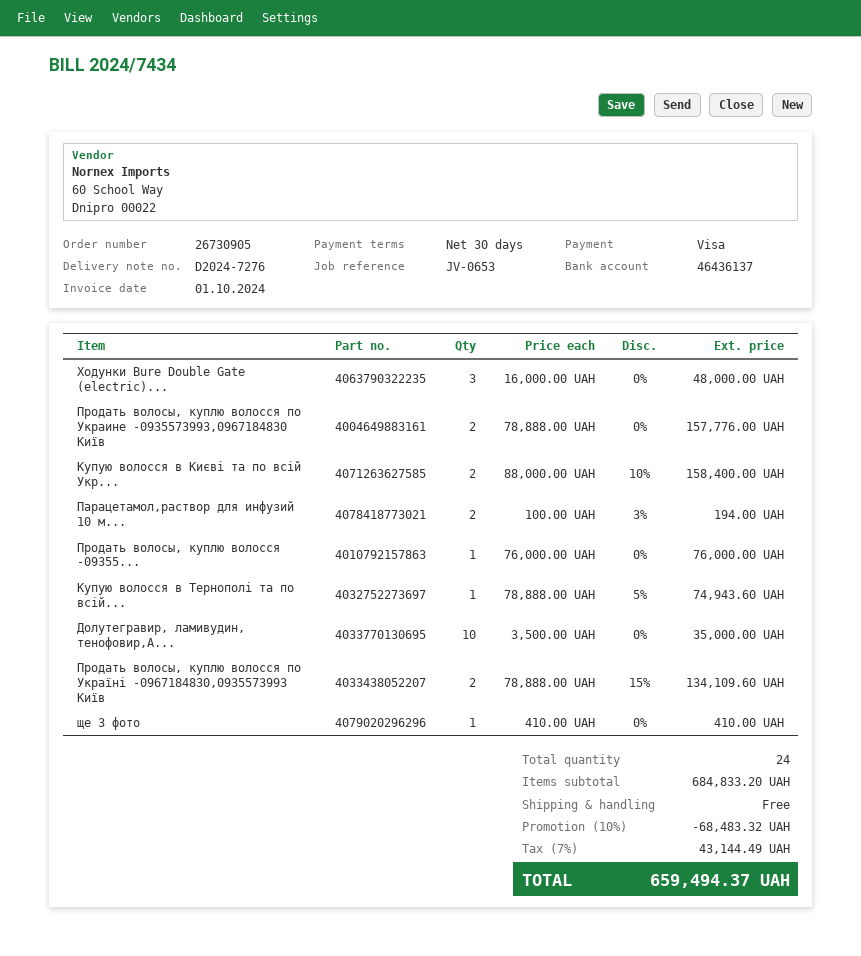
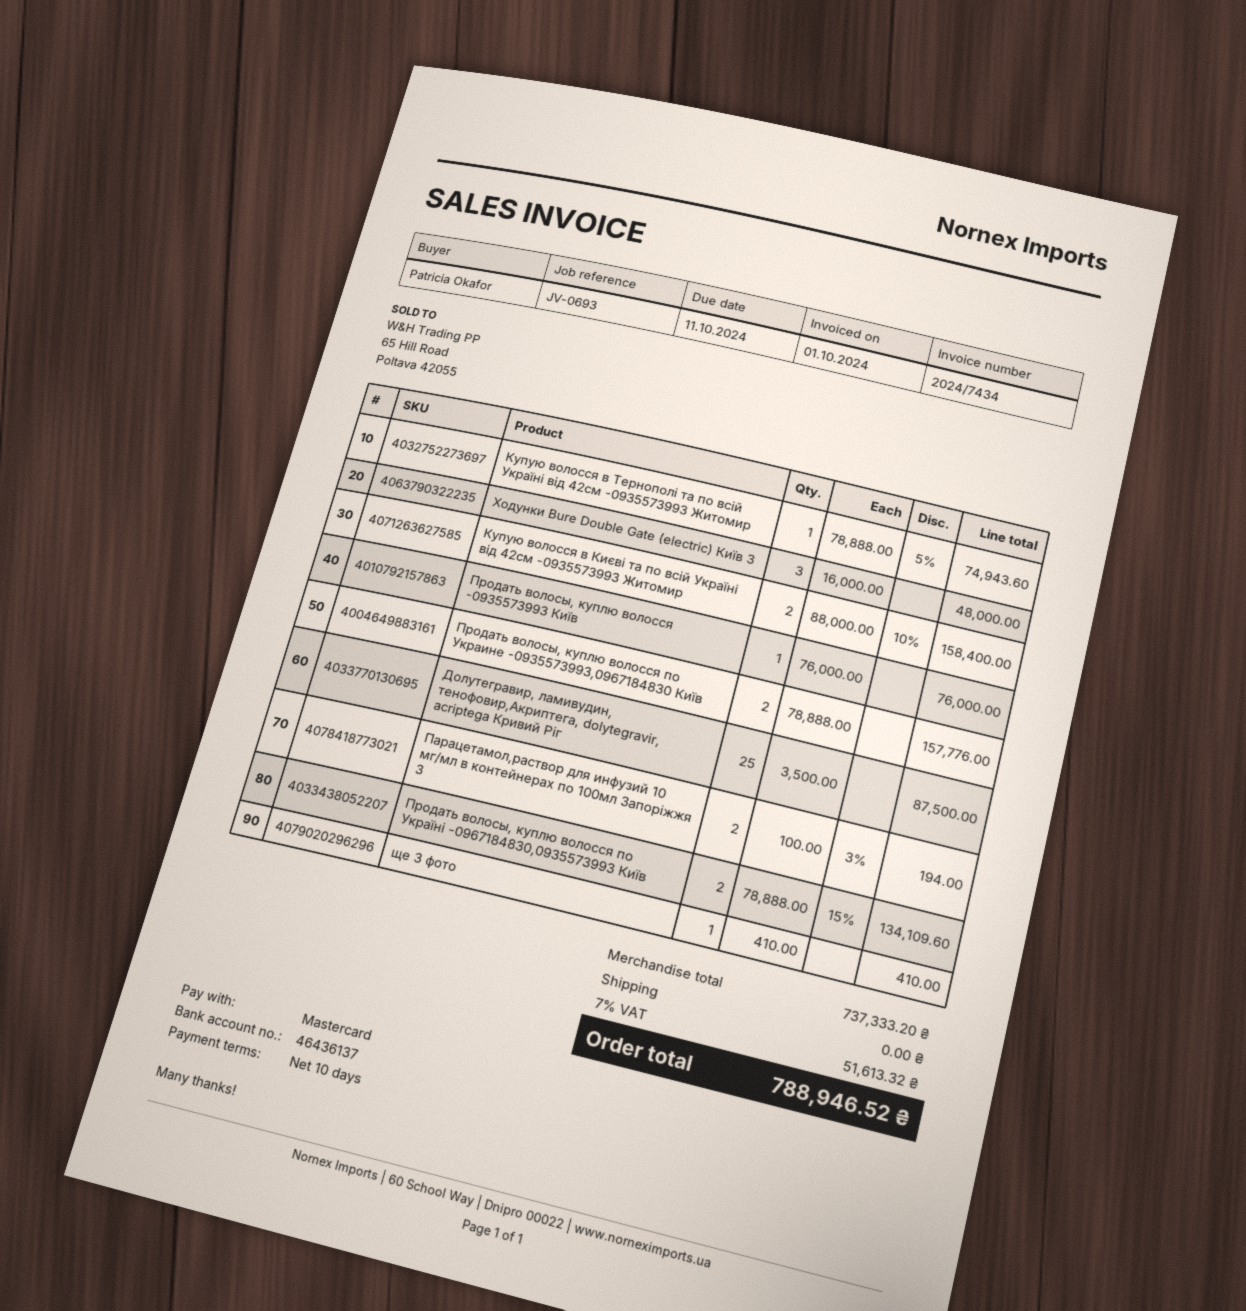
payment terms: 30 days -> 10 days
reference: JV-0653 -> JV-0693
payment method: Visa -> Mastercard
Долутегравир, ламивудин, тенофовир,А...: 10 x 3500.00 = 35000.00 -> 25 x 3500.00 = 87500.00
subtotal: 684833.20 -> 737333.20
discount: 10% = 68483.32 -> none
tax: 7% = 43144.49 -> 7% = 51613.32
total: 659494.37 -> 788946.52

